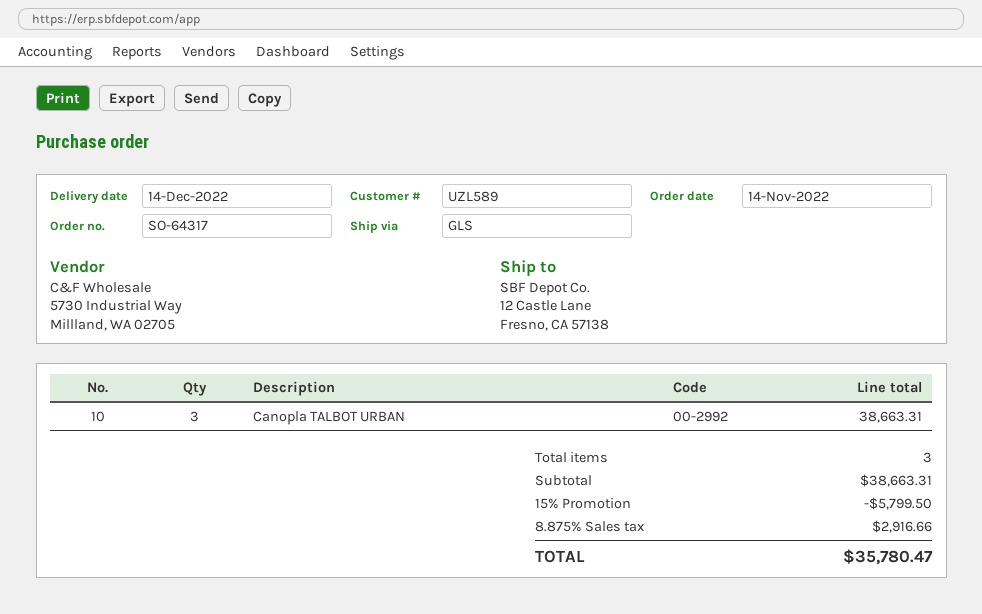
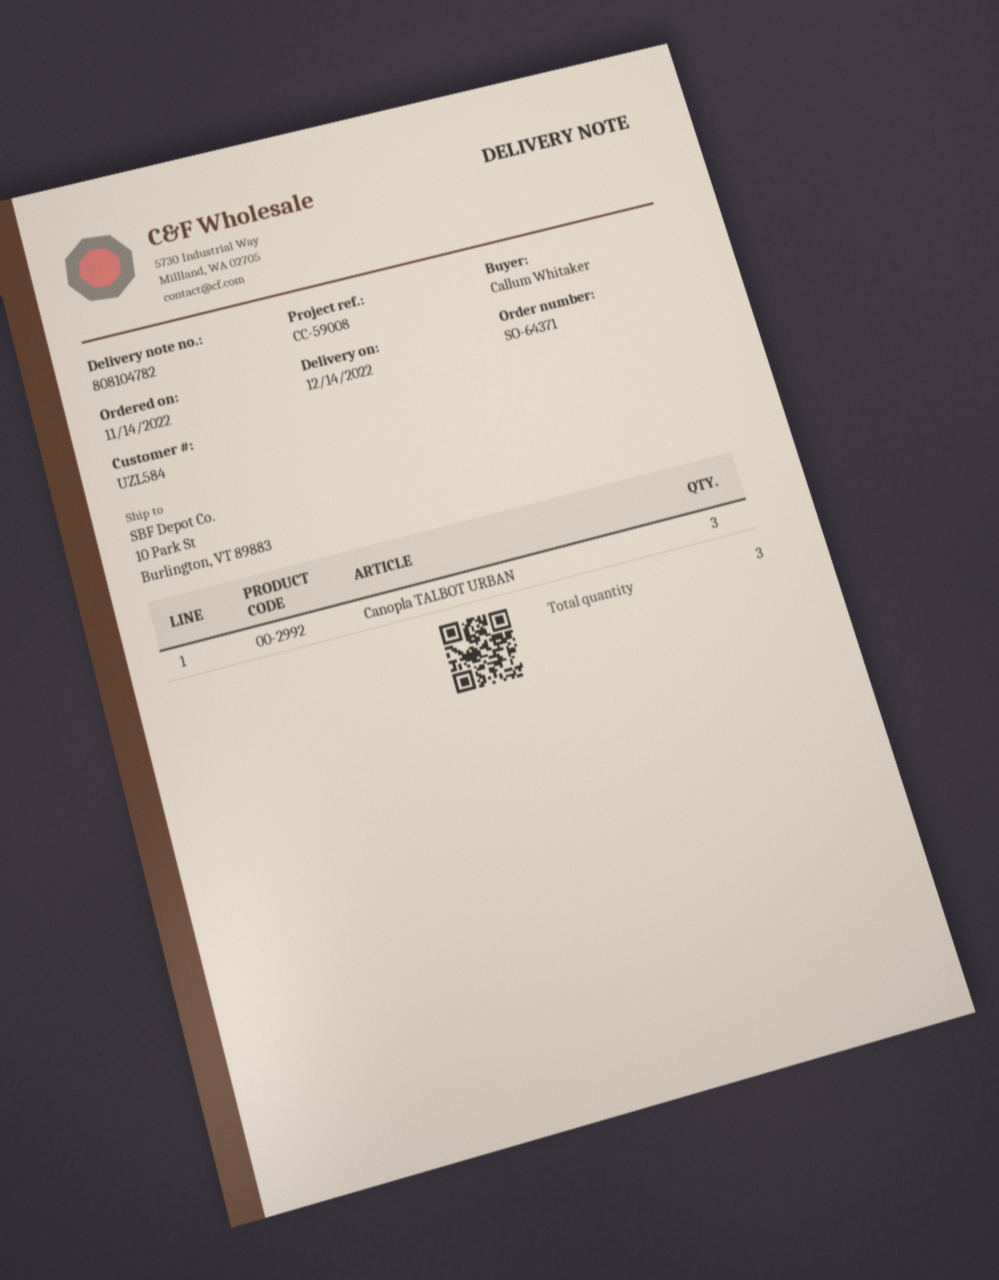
order number: SO-64317 -> SO-64371
customer number: UZL589 -> UZL584
ship to: 12 Castle Lane, Fresno, CA 57138 -> 10 Park St, Burlington, VT 89883

